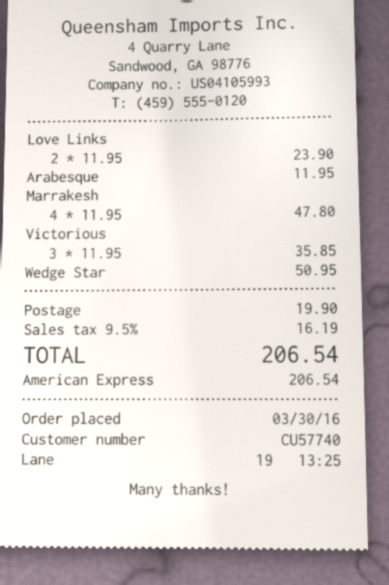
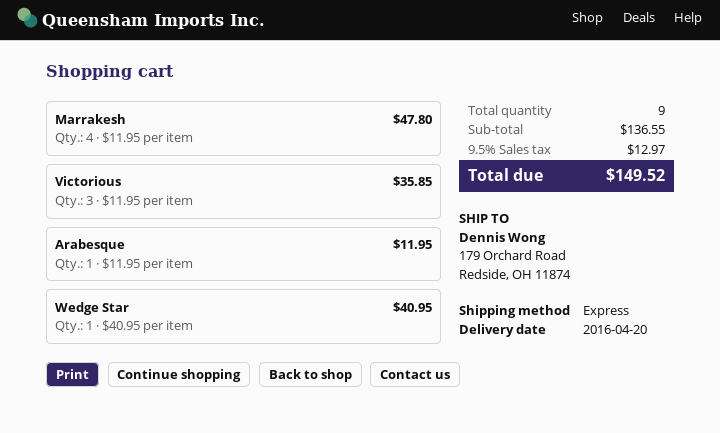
Love Links: 2 x 11.95 = 23.90 -> none
Wedge Star: 1 x 50.95 = 50.95 -> 1 x 40.95 = 40.95
shipping: 19.90 -> none
tax: 9.5% = 16.19 -> 9.5% = 12.97
total: 206.54 -> 149.52

